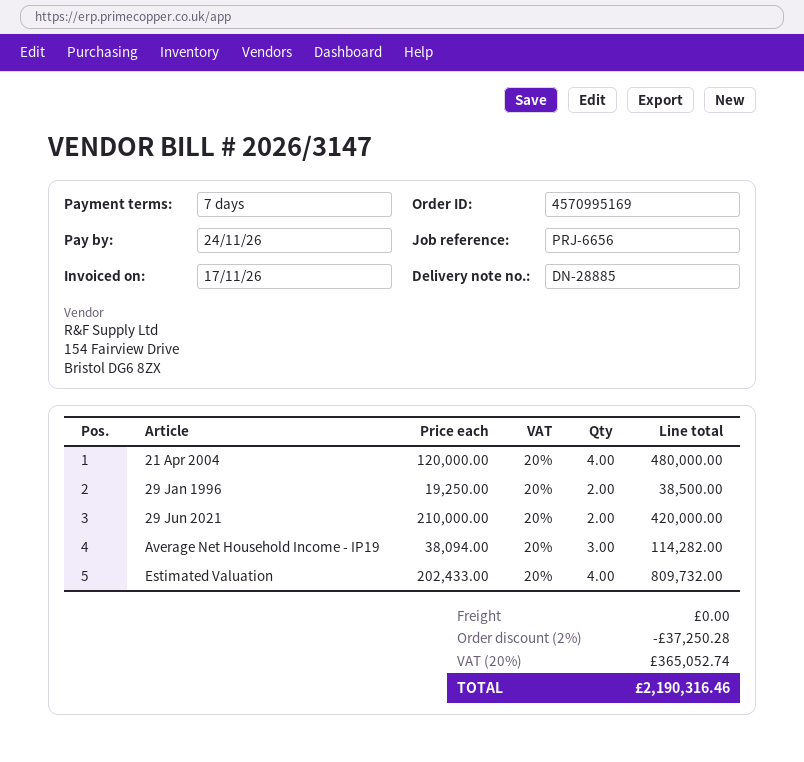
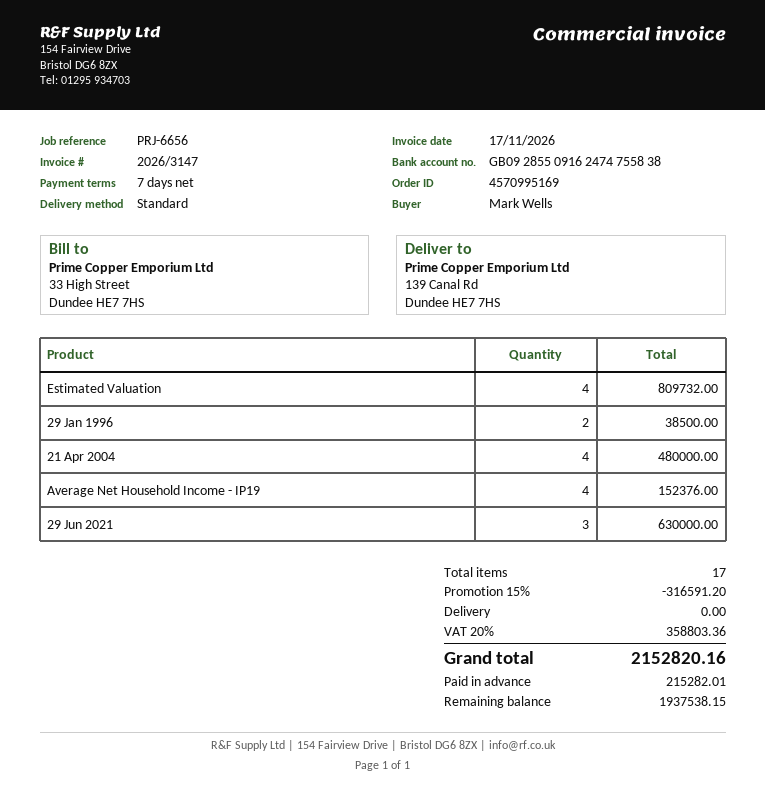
29 Jun 2021: 2 for 420000.00 -> 3 for 630000.00
Average Net Household Income - IP19: 3 for 114282.00 -> 4 for 152376.00
discount: 2% = 37250.28 -> 15% = 316591.20
tax: 20% = 365052.74 -> 20% = 358803.36
total: 2190316.46 -> 2152820.16

